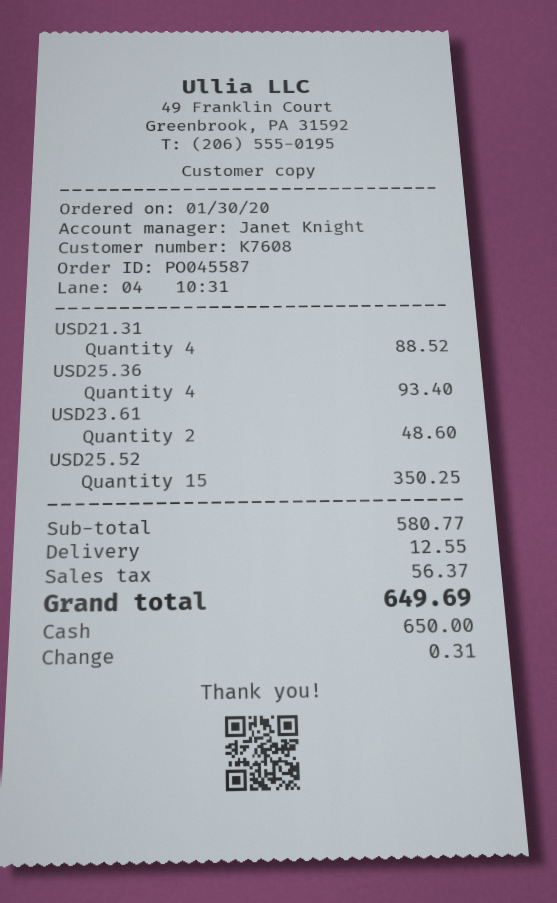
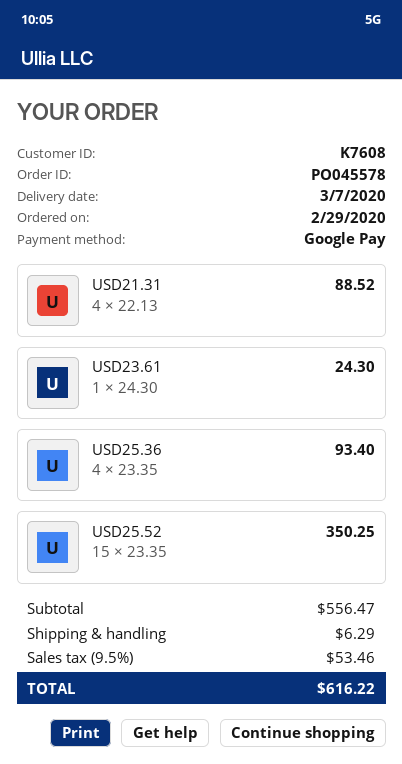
order number: PO045587 -> PO045578
order date: 2020-01-30 -> 2020-02-29
payment method: cash -> Google Pay
USD23.61: 2 for 48.60 -> 1 for 24.30
subtotal: 580.77 -> 556.47
shipping: 12.55 -> 6.29
tax: 56.37 -> 53.46
total: 649.69 -> 616.22

